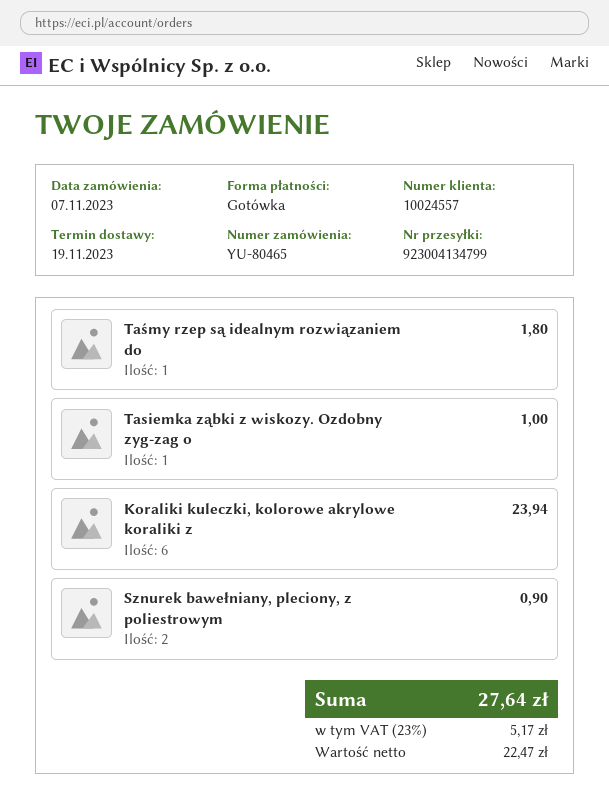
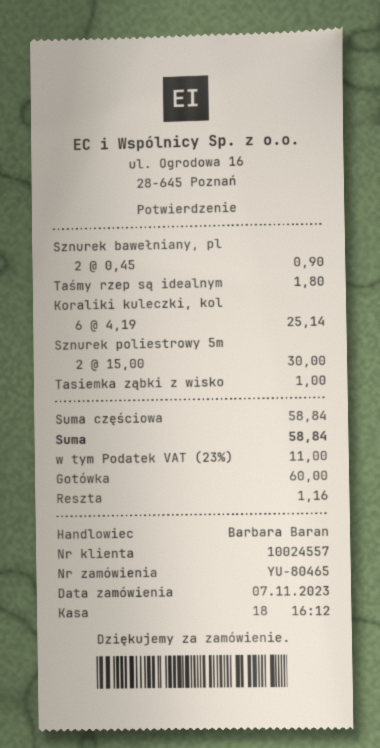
Koraliki kuleczki, kolorowe akrylowe koraliki z: 6 for 23.94 -> 6 for 25.14
Sznurek poliestrowy 5m: none -> 2 for 30.00
tax: 23% = 5.17 -> 23% = 11.00
total: 27.64 -> 58.84

